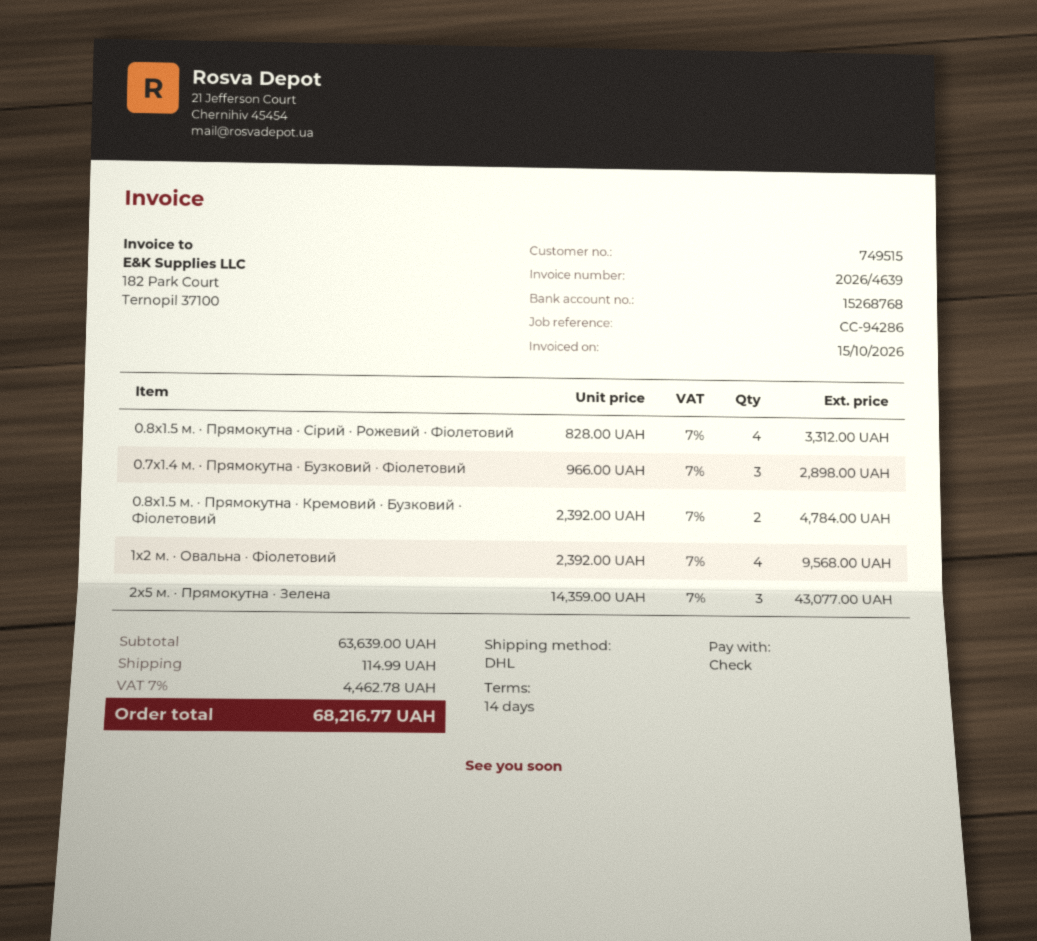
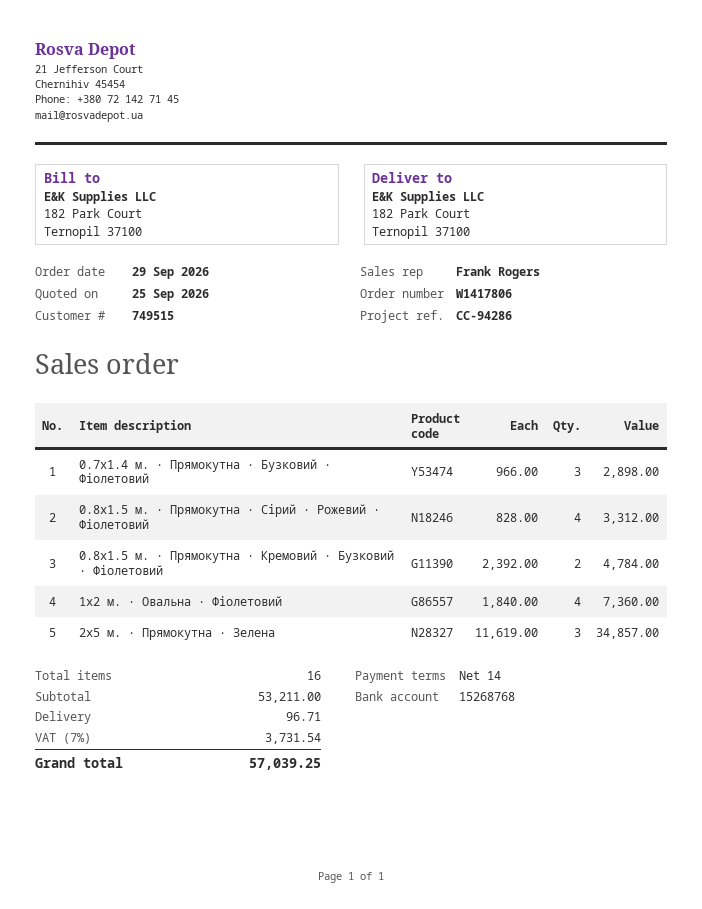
1x2 м. · Овальна · Фіолетовий: 4 x 2392.00 = 9568.00 -> 4 x 1840.00 = 7360.00
2x5 м. · Прямокутна · Зелена: 3 x 14359.00 = 43077.00 -> 3 x 11619.00 = 34857.00
subtotal: 63639.00 -> 53211.00
shipping: 114.99 -> 96.71
tax: 7% = 4462.78 -> 7% = 3731.54
total: 68216.77 -> 57039.25

